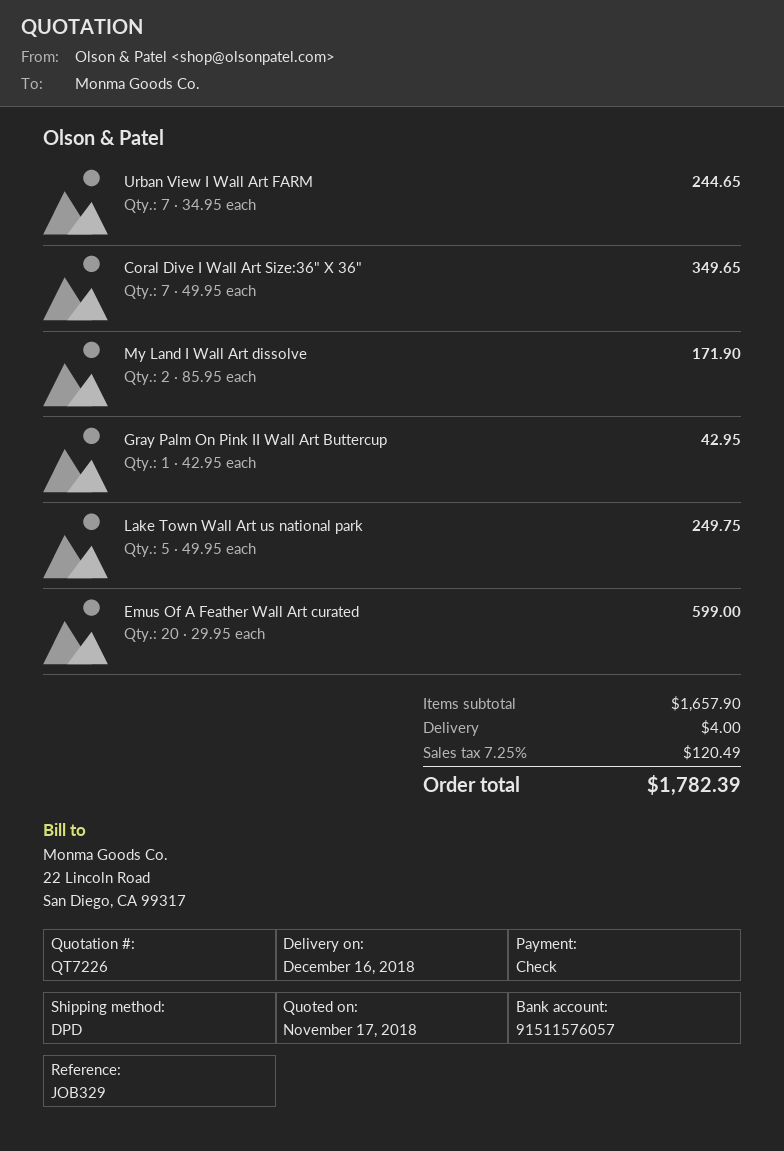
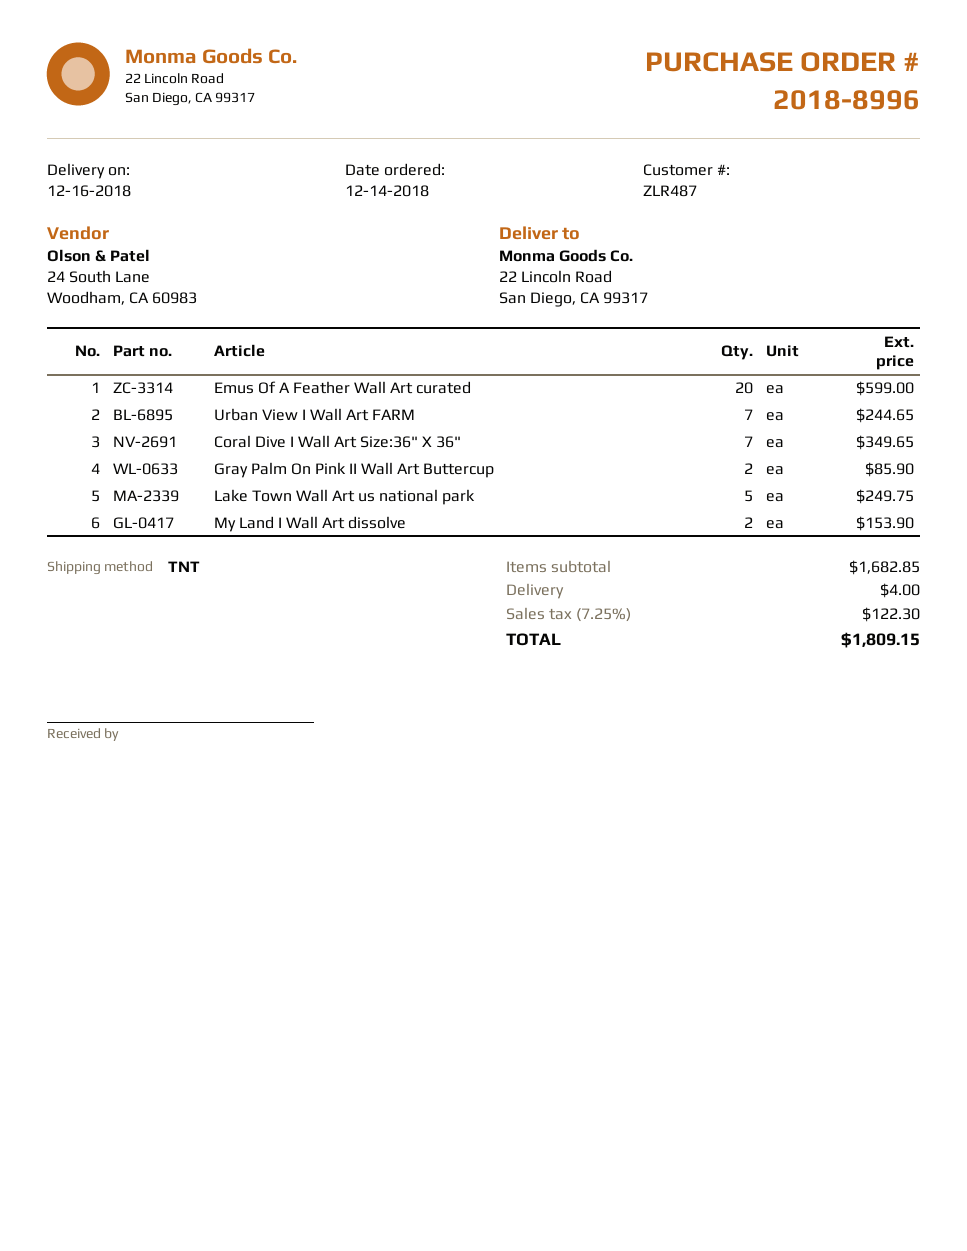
shipping method: DPD -> TNT
My Land I Wall Art dissolve: 2 for 171.90 -> 2 for 153.90
Gray Palm On Pink II Wall Art Buttercup: 1 for 42.95 -> 2 for 85.90
subtotal: 1657.90 -> 1682.85
tax: 7.25% = 120.49 -> 7.25% = 122.30
total: 1782.39 -> 1809.15

